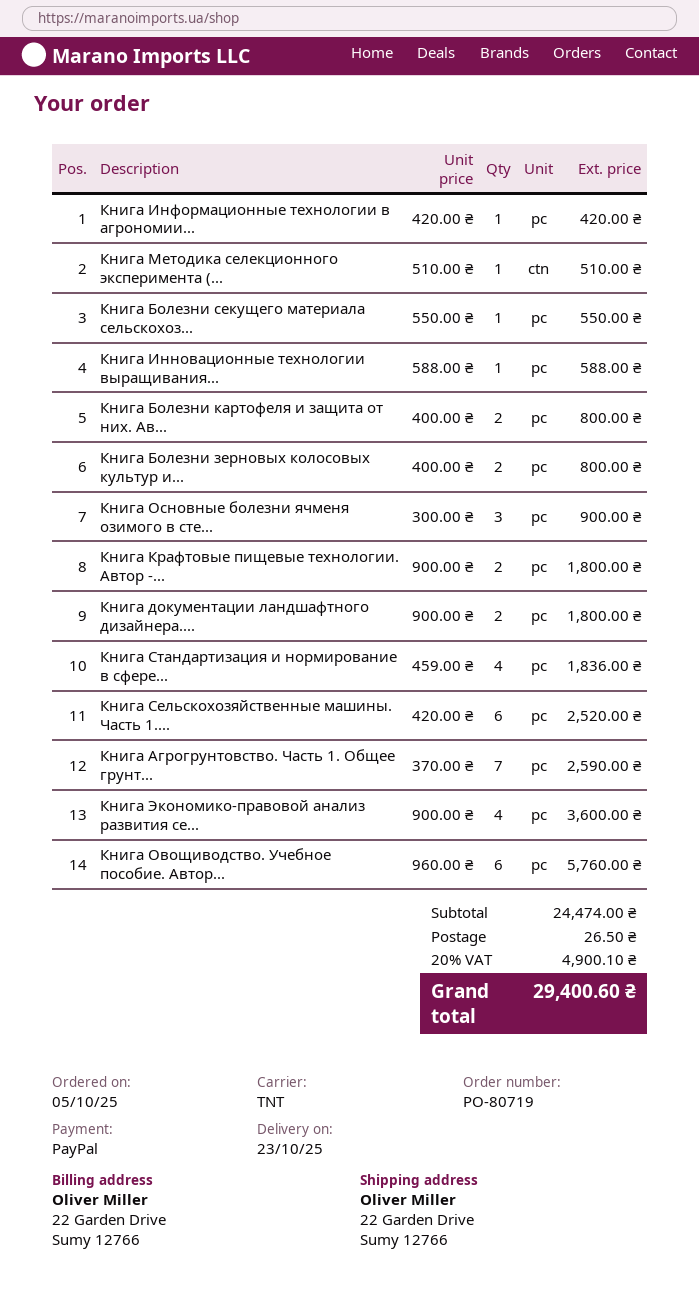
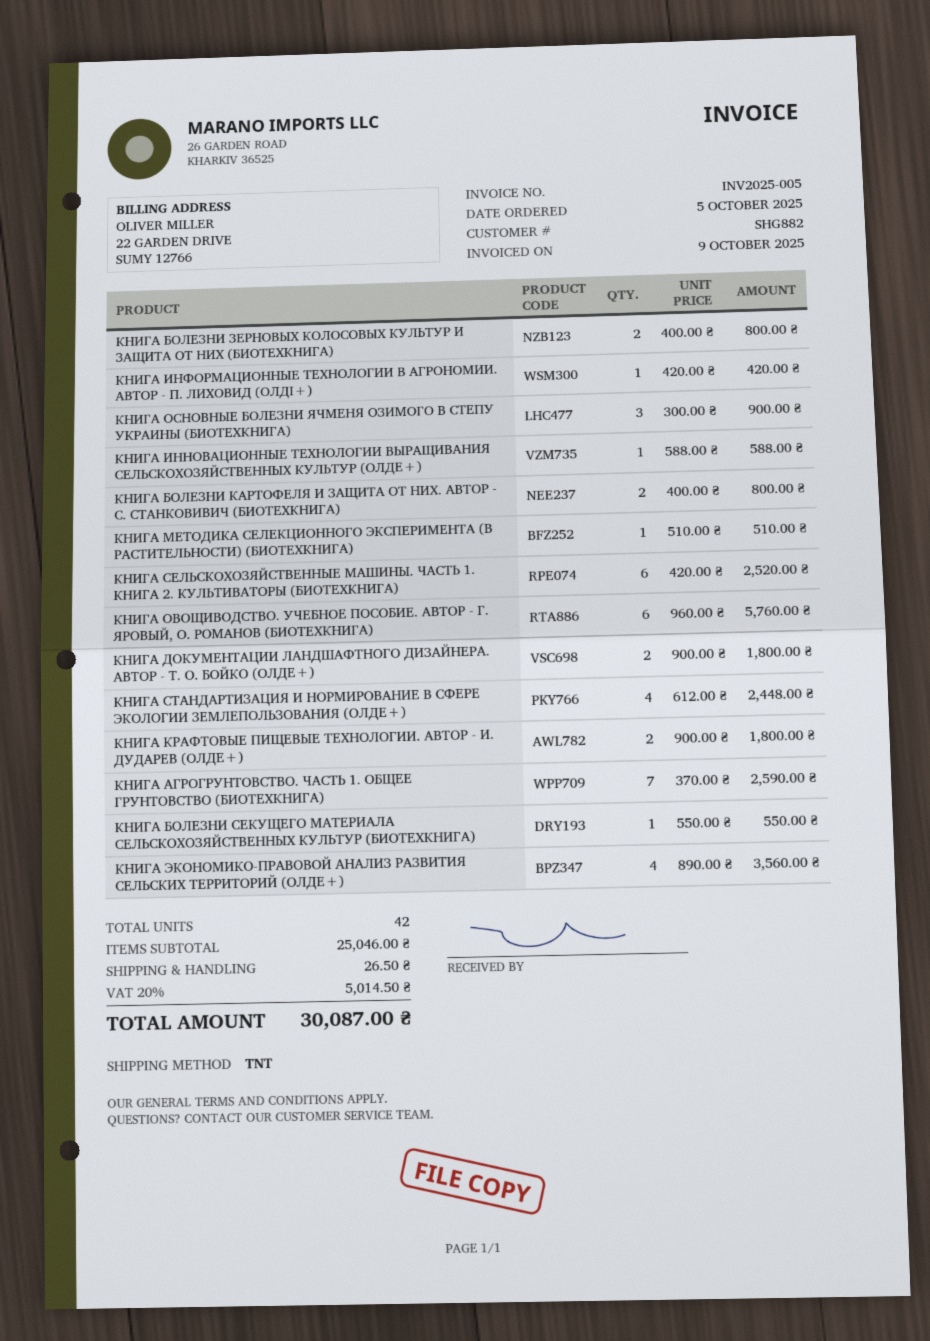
Книга Стандартизация и нормирование в сфере...: 4 x 459.00 = 1836.00 -> 4 x 612.00 = 2448.00
Книга Экономико-правовой анализ развития се...: 4 x 900.00 = 3600.00 -> 4 x 890.00 = 3560.00
subtotal: 24474.00 -> 25046.00
tax: 20% = 4900.10 -> 20% = 5014.50
total: 29400.60 -> 30087.00

